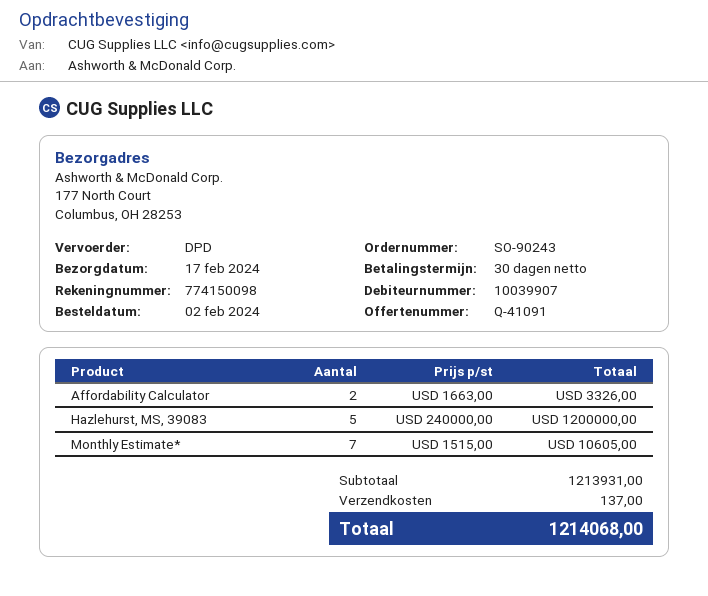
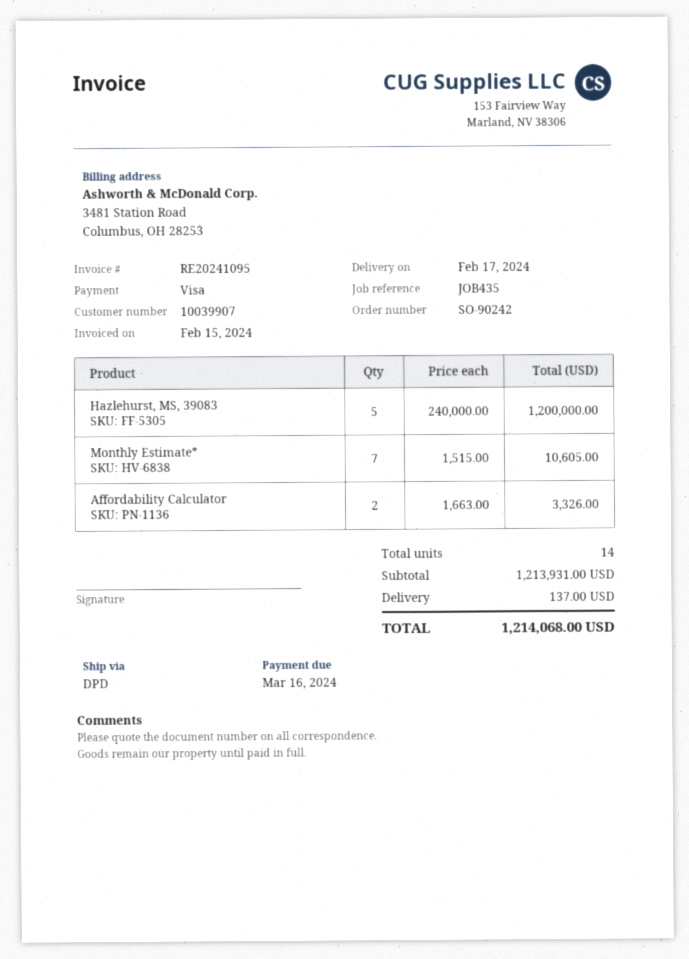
order number: SO-90243 -> SO-90242

